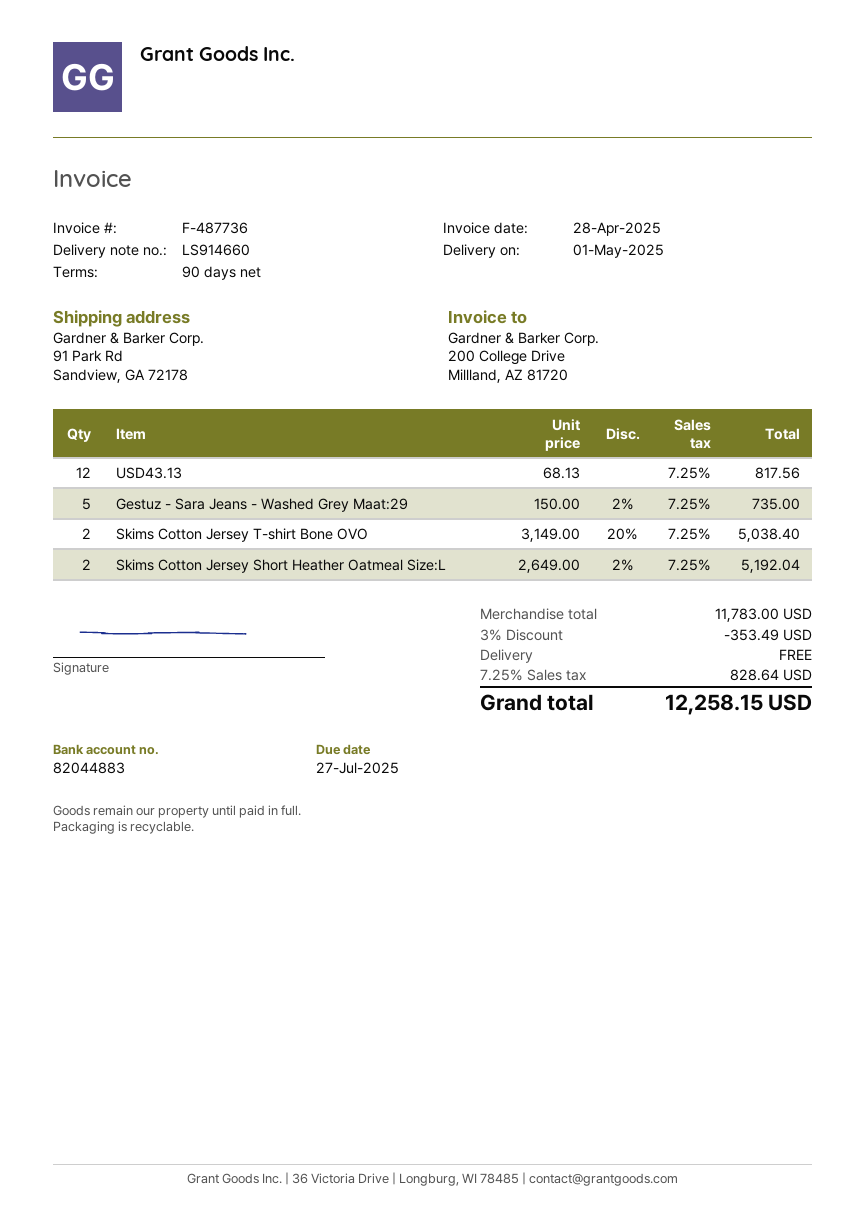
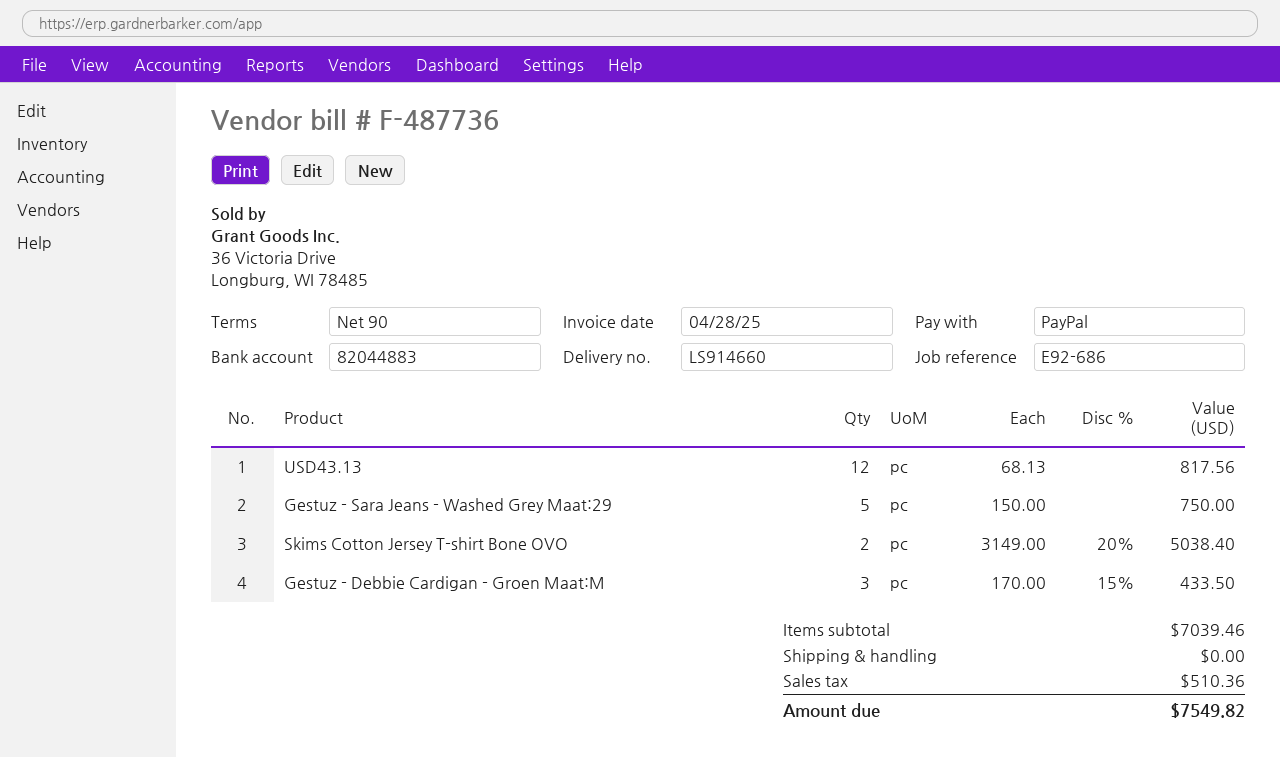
Gestuz - Sara Jeans - Washed Grey Maat:29: 5 x 150.00 - 2% = 735.00 -> 5 x 150.00 = 750.00
Skims Cotton Jersey Short Heather Oatmeal Size:L: 2 x 2649.00 - 2% = 5192.04 -> none
Gestuz - Debbie Cardigan - Groen Maat:M: none -> 3 x 170.00 - 15% = 433.50
subtotal: 11783.00 -> 7039.46
discount: 3% = 353.49 -> none
tax: 828.64 -> 510.36
total: 12258.15 -> 7549.82

